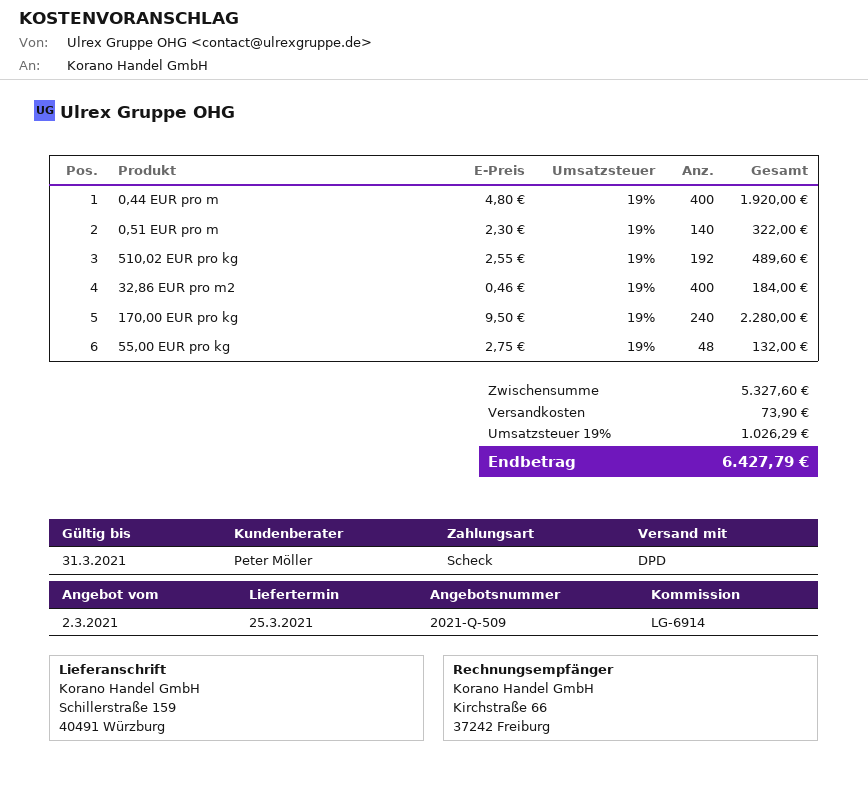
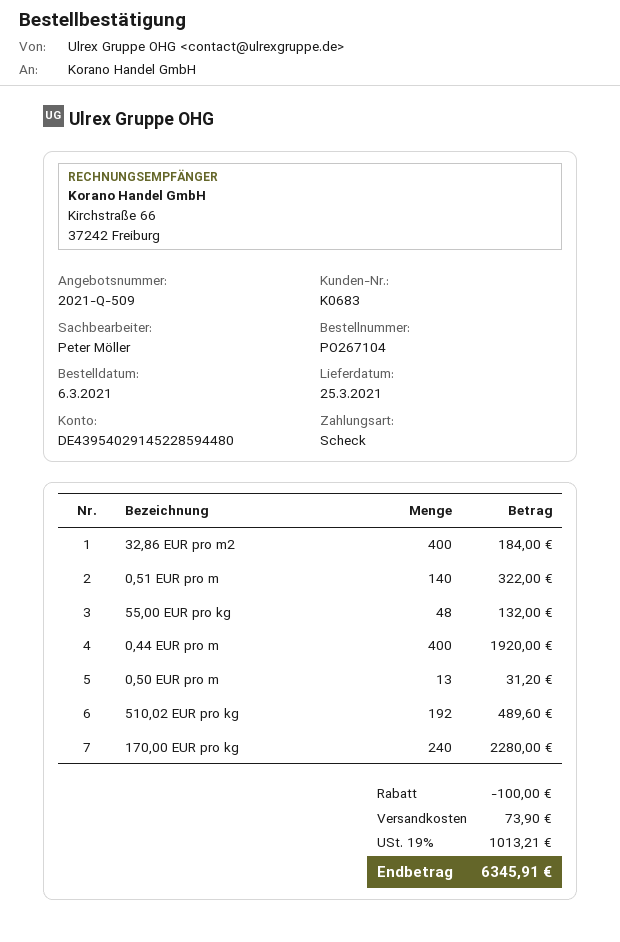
0,50 EUR pro m: none -> 13 for 31.20
discount: none -> 100.00
tax: 19% = 1026.29 -> 19% = 1013.21
total: 6427.79 -> 6345.91

